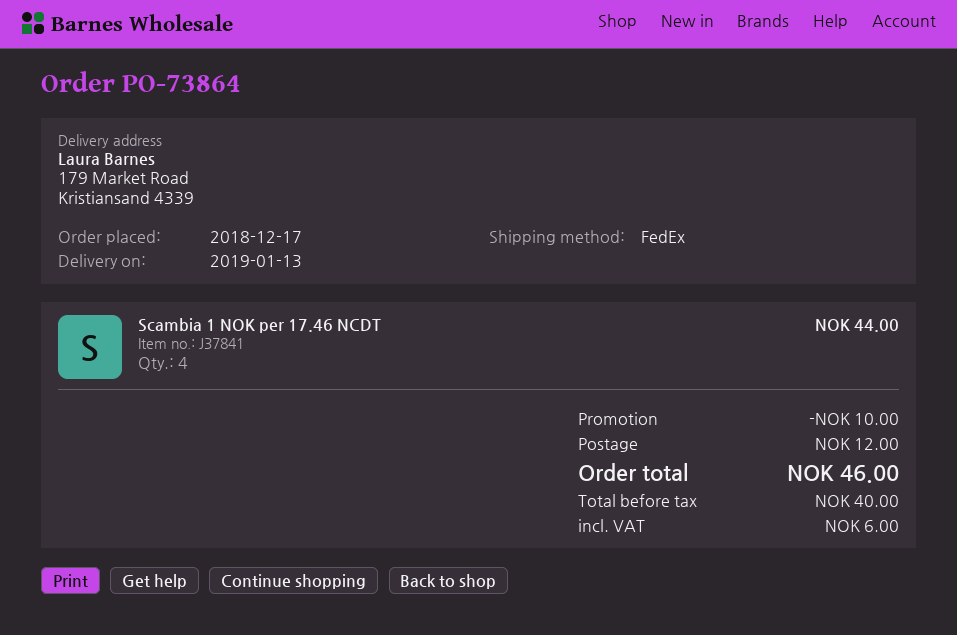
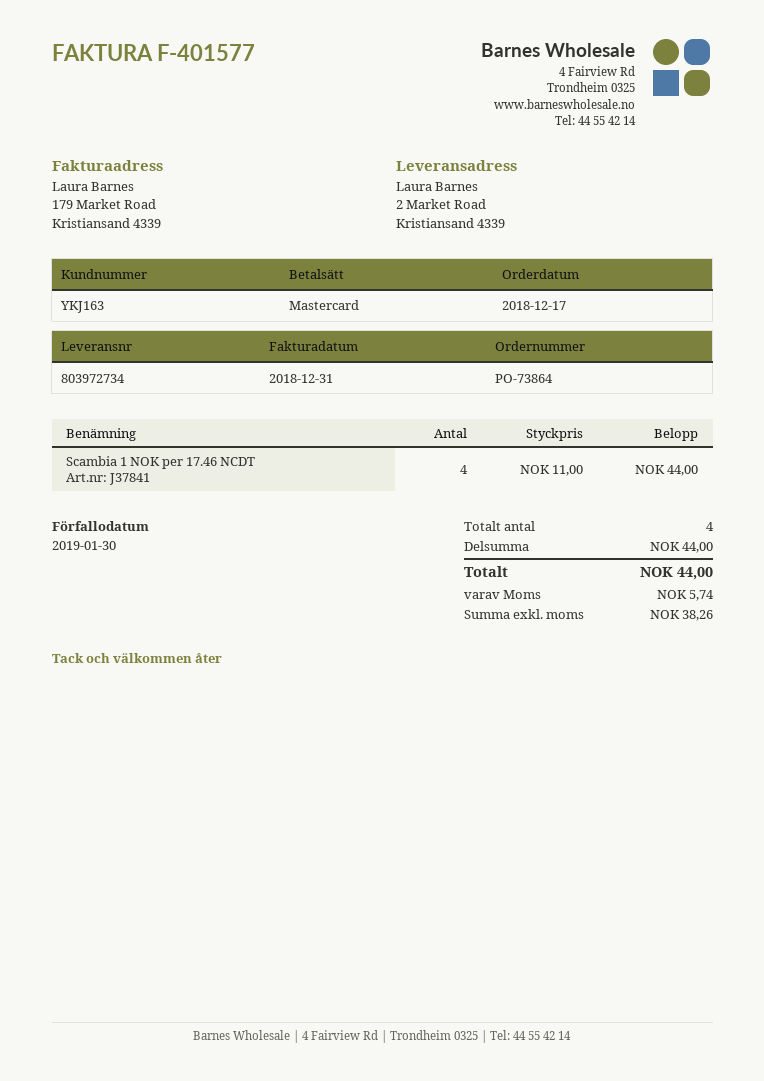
ship to: 179 Market Road, Kristiansand 4339 -> 2 Market Road, Kristiansand 4339
discount: 10.00 -> none
shipping: 12.00 -> none
net: 40.00 -> 38.26
tax: 6.00 -> 5.74
total: 46.00 -> 44.00

